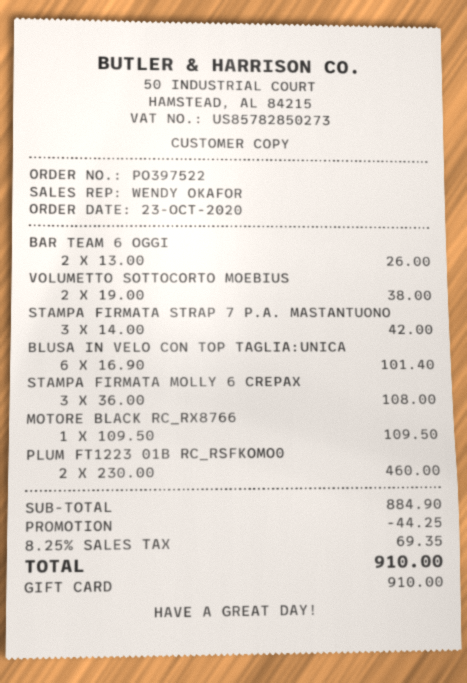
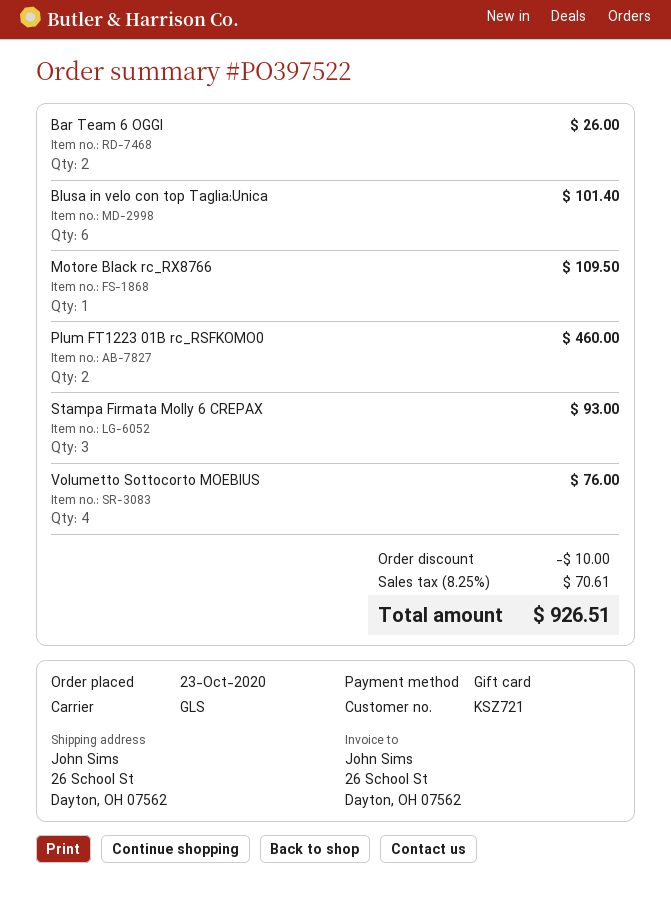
VOLUMETTO SOTTOCORTO MOEBIUS: 2 for 38.00 -> 4 for 76.00
STAMPA FIRMATA STRAP 7 P.A. MASTANTUONO: 3 for 42.00 -> none
STAMPA FIRMATA MOLLY 6 CREPAX: 3 for 108.00 -> 3 for 93.00
discount: 44.25 -> 10.00
tax: 8.25% = 69.35 -> 8.25% = 70.61
total: 910.00 -> 926.51

